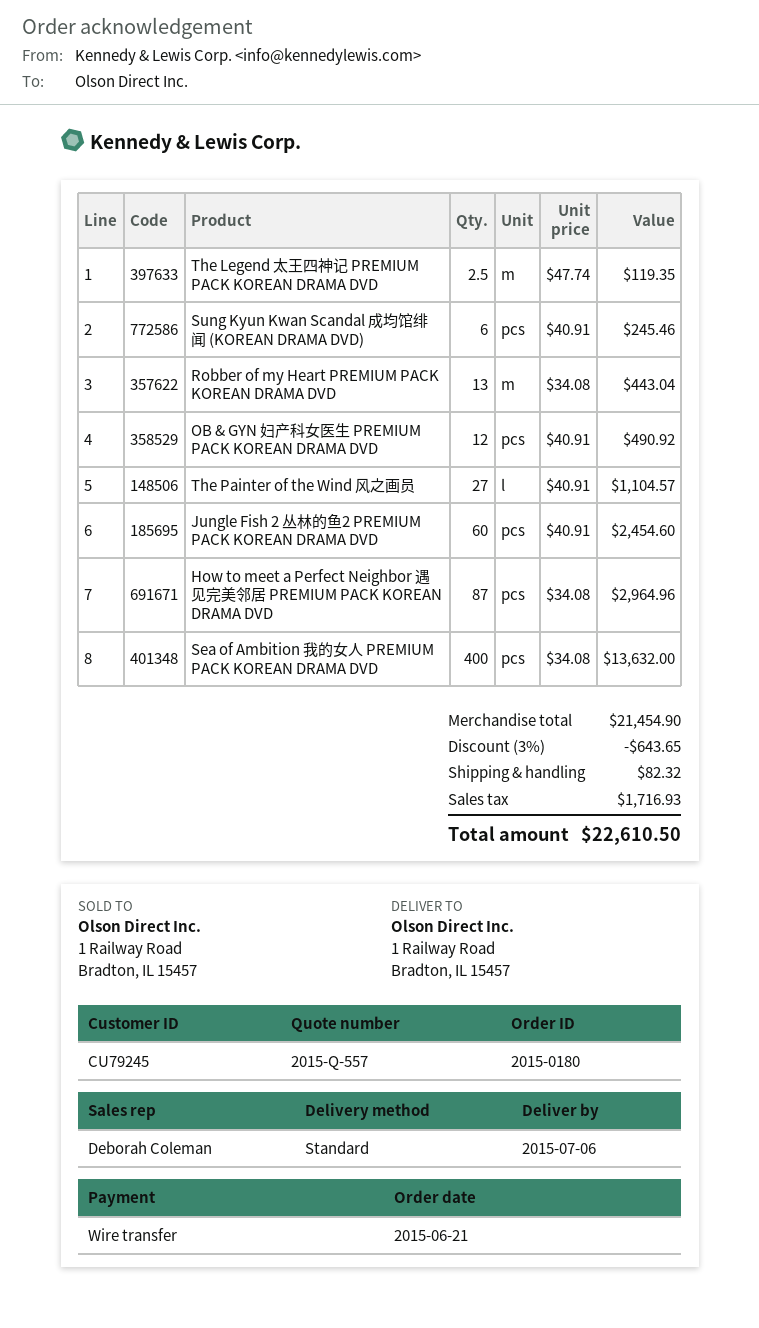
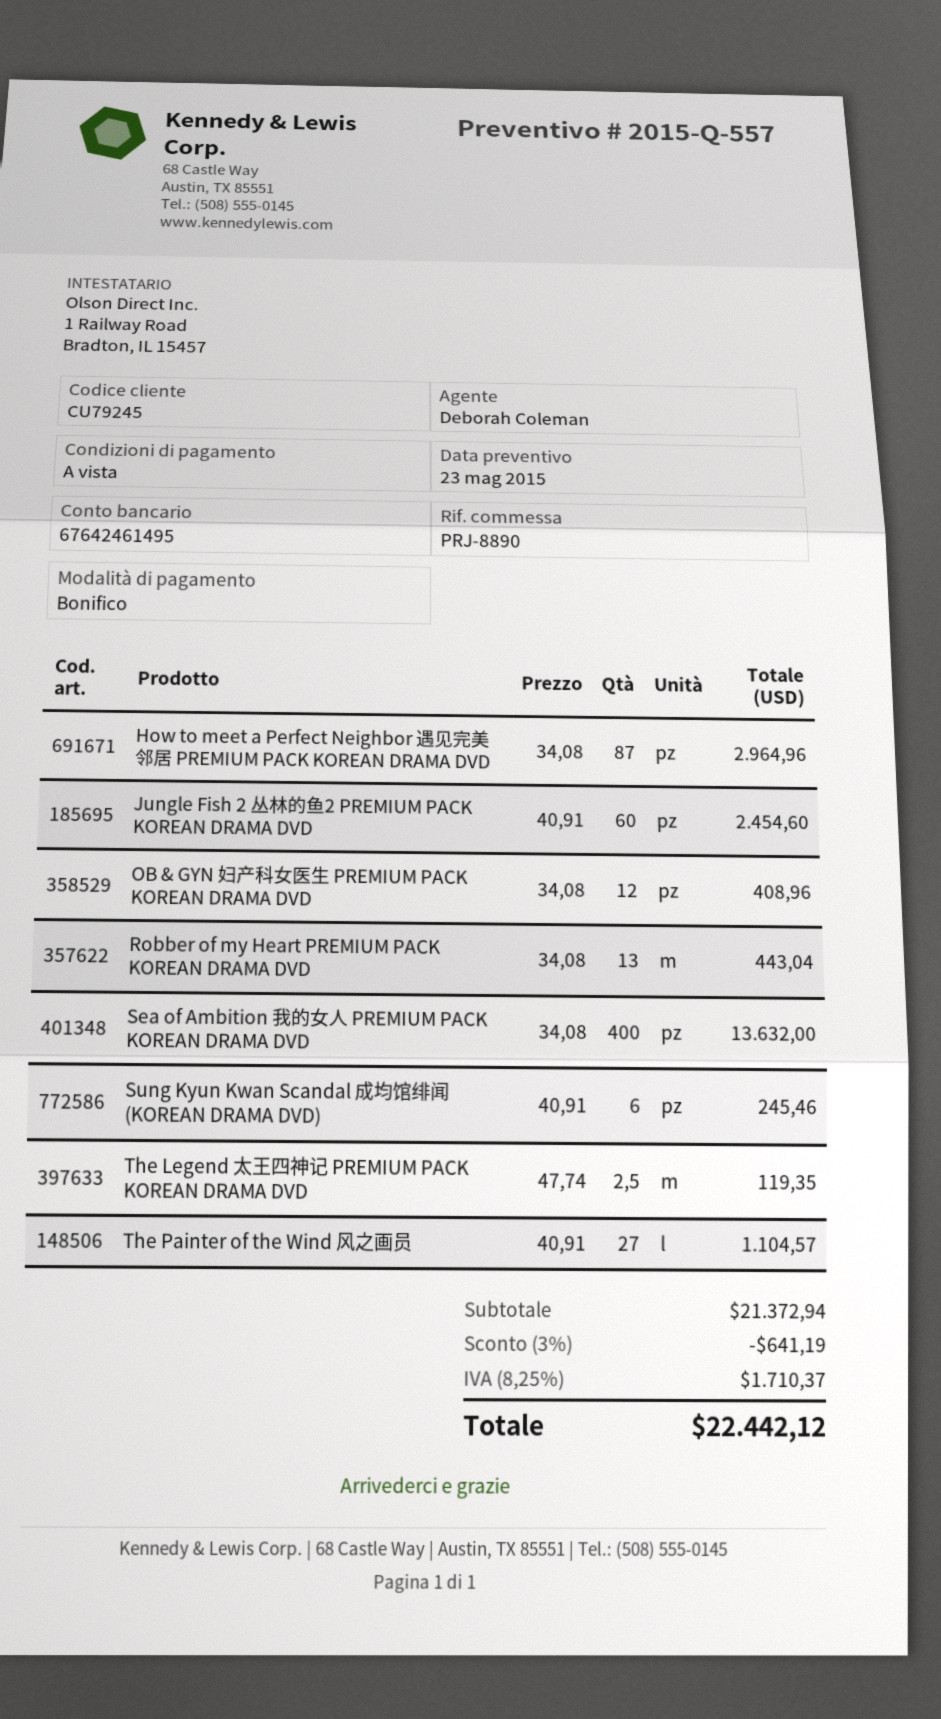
OB & GYN 妇产科女医生 PREMIUM PACK KOREAN DRAMA DVD: 12 x 40.91 = 490.92 -> 12 x 34.08 = 408.96
subtotal: 21454.90 -> 21372.94
discount: 3% = 643.65 -> 3% = 641.19
shipping: 82.32 -> none
tax: 1716.93 -> 1710.37
total: 22610.50 -> 22442.12

